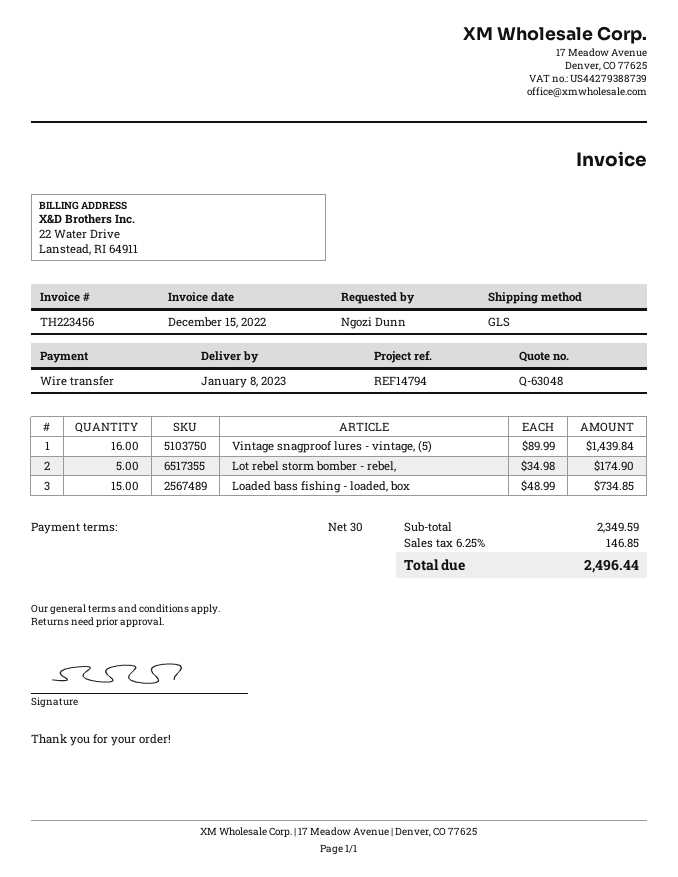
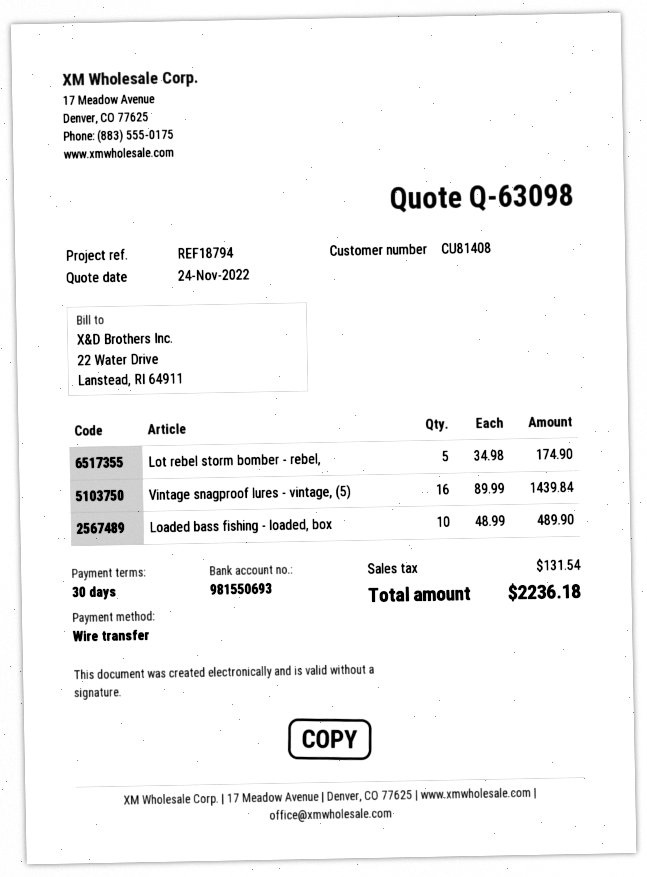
quote number: Q-63048 -> Q-63098
reference: REF14794 -> REF18794
Loaded bass fishing - loaded, box: 15 x 48.99 = 734.85 -> 10 x 48.99 = 489.90
tax: 146.85 -> 131.54
total: 2496.44 -> 2236.18

